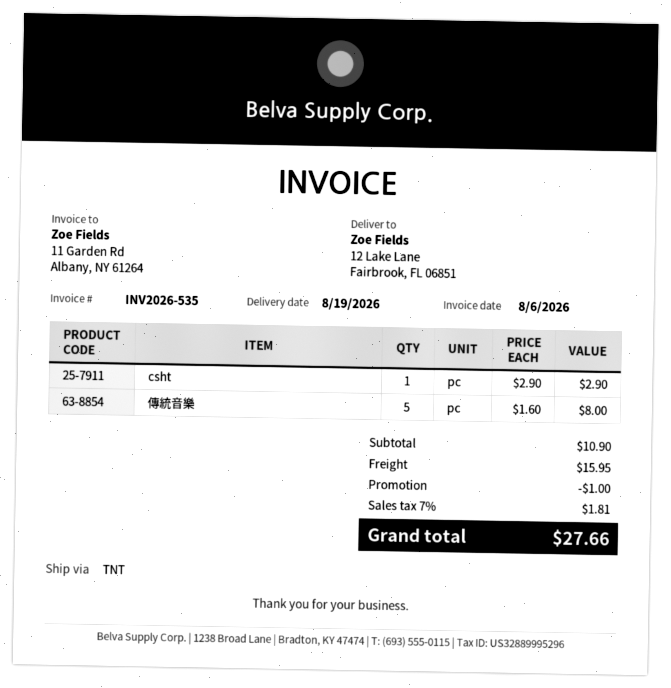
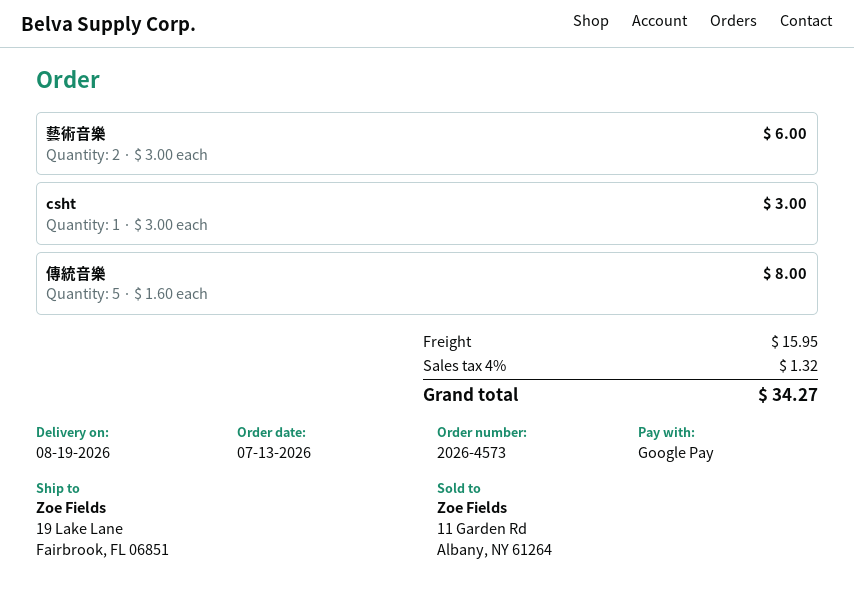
ship to: 12 Lake Lane, Fairbrook, FL 06851 -> 19 Lake Lane, Fairbrook, FL 06851
csht: 1 x 2.90 = 2.90 -> 1 x 3.00 = 3.00
藝術音樂: none -> 2 x 3.00 = 6.00
discount: 1.00 -> none
tax: 7% = 1.81 -> 4% = 1.32
total: 27.66 -> 34.27

